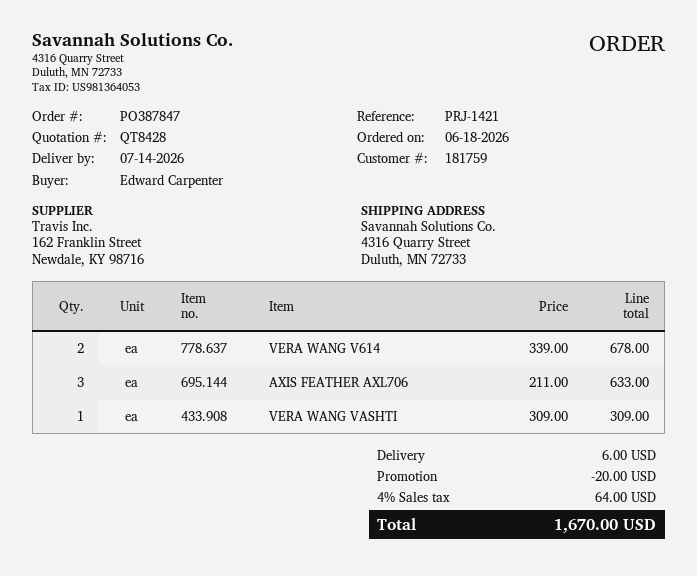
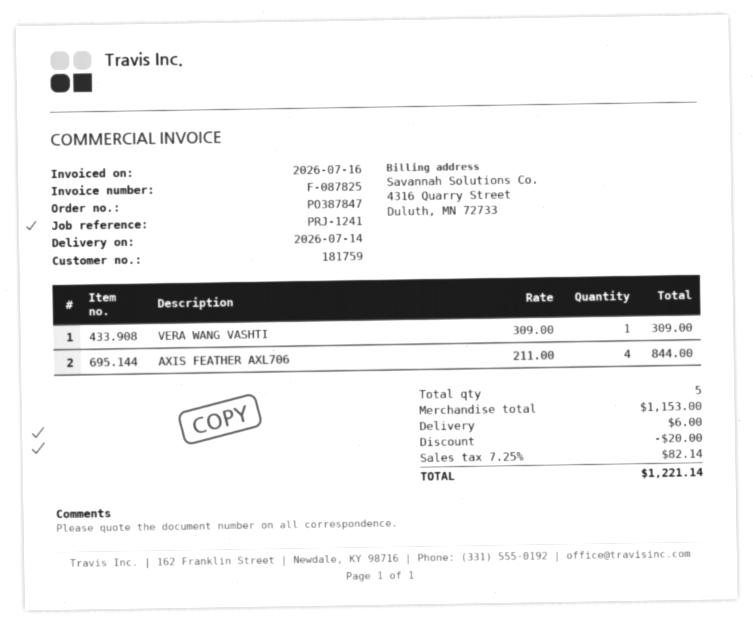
reference: PRJ-1421 -> PRJ-1241
VERA WANG V614: 2 x 339.00 = 678.00 -> none
AXIS FEATHER AXL706: 3 x 211.00 = 633.00 -> 4 x 211.00 = 844.00
tax: 4% = 64.00 -> 7.25% = 82.14
total: 1670.00 -> 1221.14

